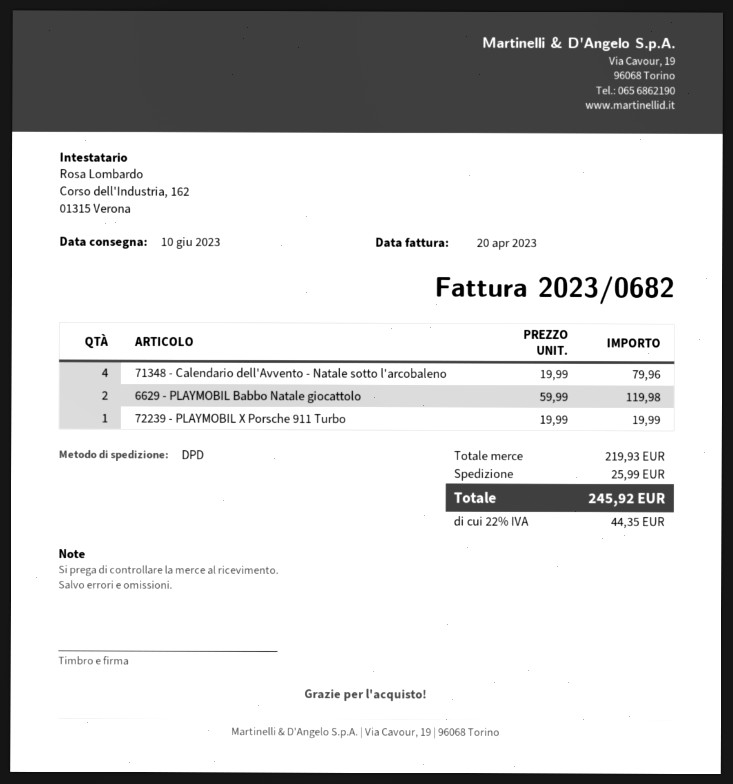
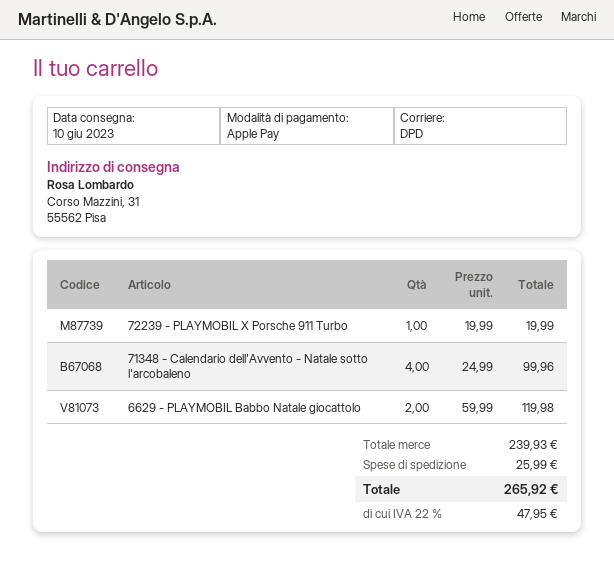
71348 - Calendario dell'Avvento - Natale sotto l'arcobaleno: 4 x 19.99 = 79.96 -> 4 x 24.99 = 99.96
subtotal: 219.93 -> 239.93
tax: 22% = 44.35 -> 22% = 47.95
total: 245.92 -> 265.92

